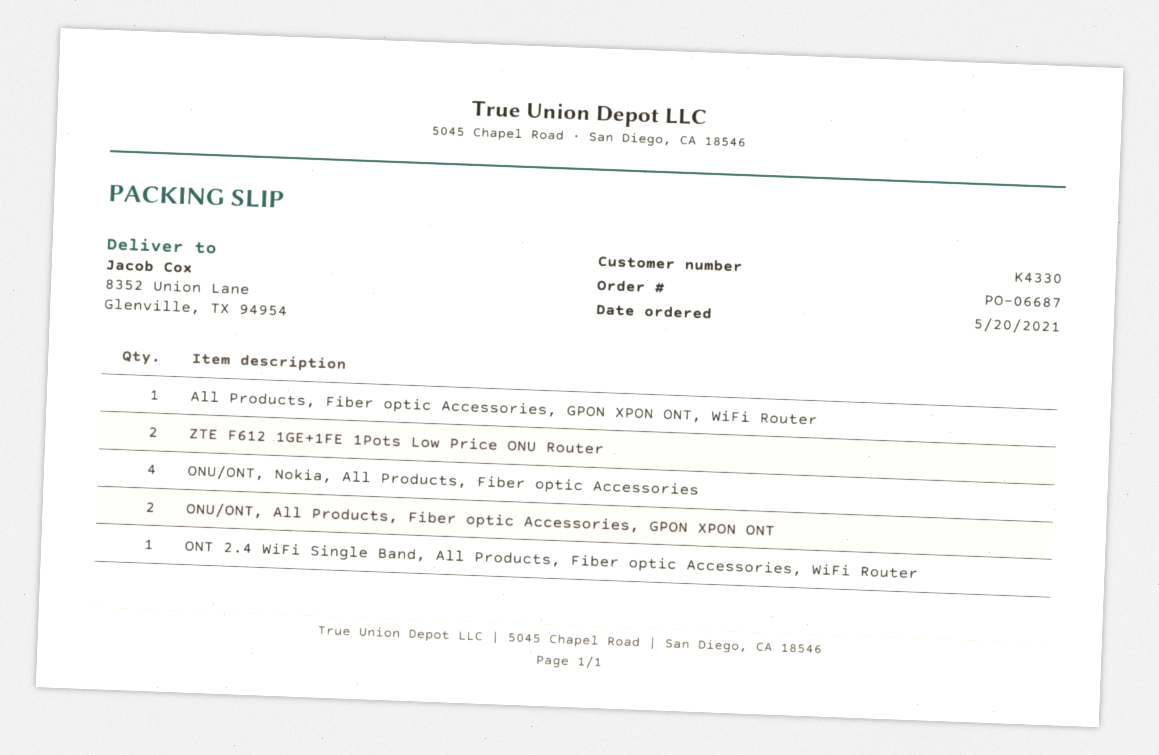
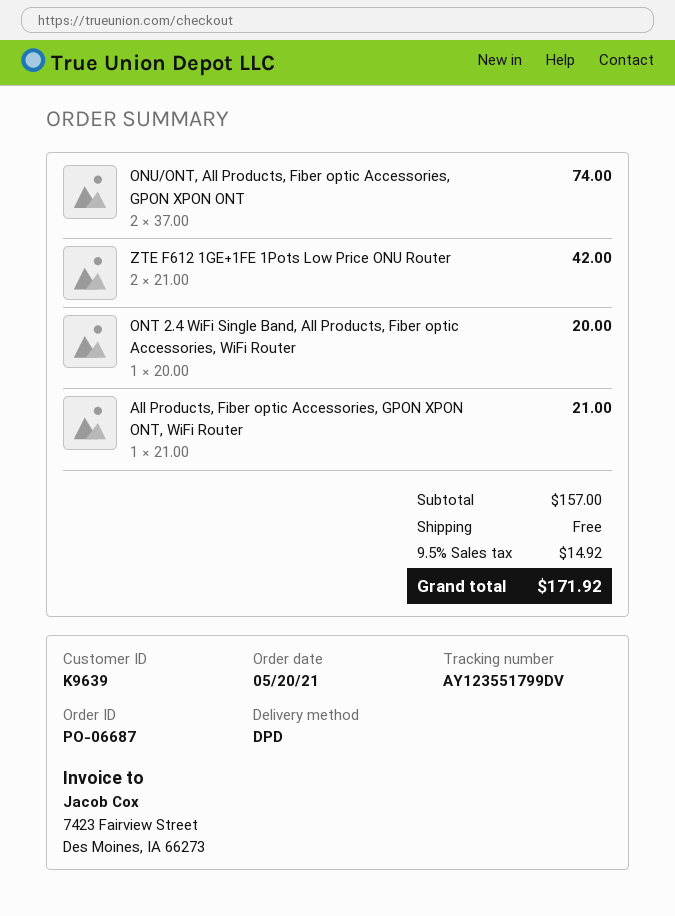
customer number: K4330 -> K9639
ONU/ONT, Nokia, All Products, Fiber optic Accessories: 4 -> none

